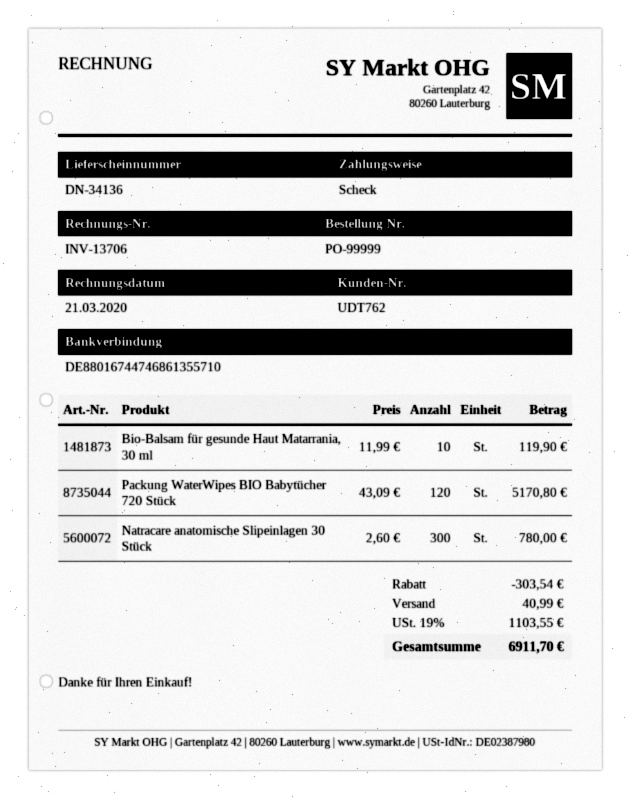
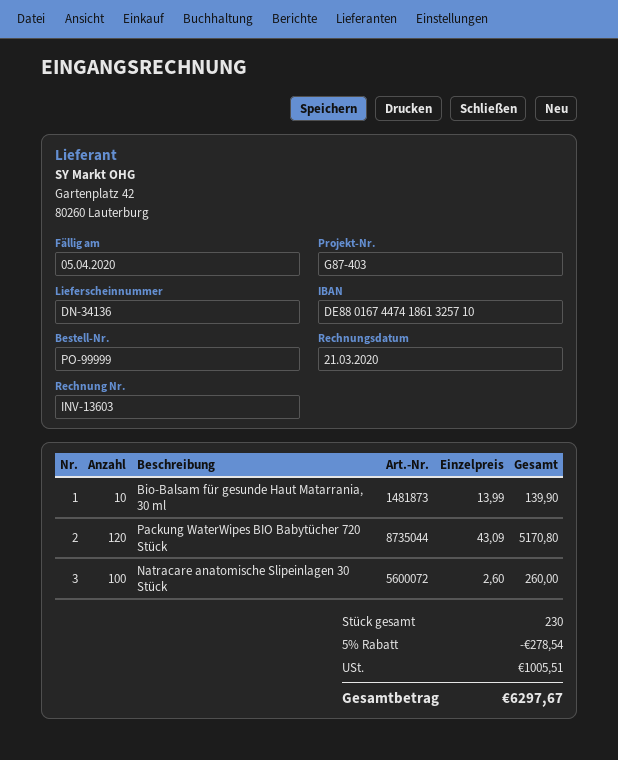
invoice number: INV-13706 -> INV-13603
bank account: DE88016744746861355710 -> DE88016744741861325710
Bio-Balsam für gesunde Haut Matarrania, 30 ml: 10 x 11.99 = 119.90 -> 10 x 13.99 = 139.90
Natracare anatomische Slipeinlagen 30 Stück: 300 x 2.60 = 780.00 -> 100 x 2.60 = 260.00
discount: 303.54 -> 278.54
shipping: 40.99 -> none
tax: 1103.55 -> 1005.51
total: 6911.70 -> 6297.67

